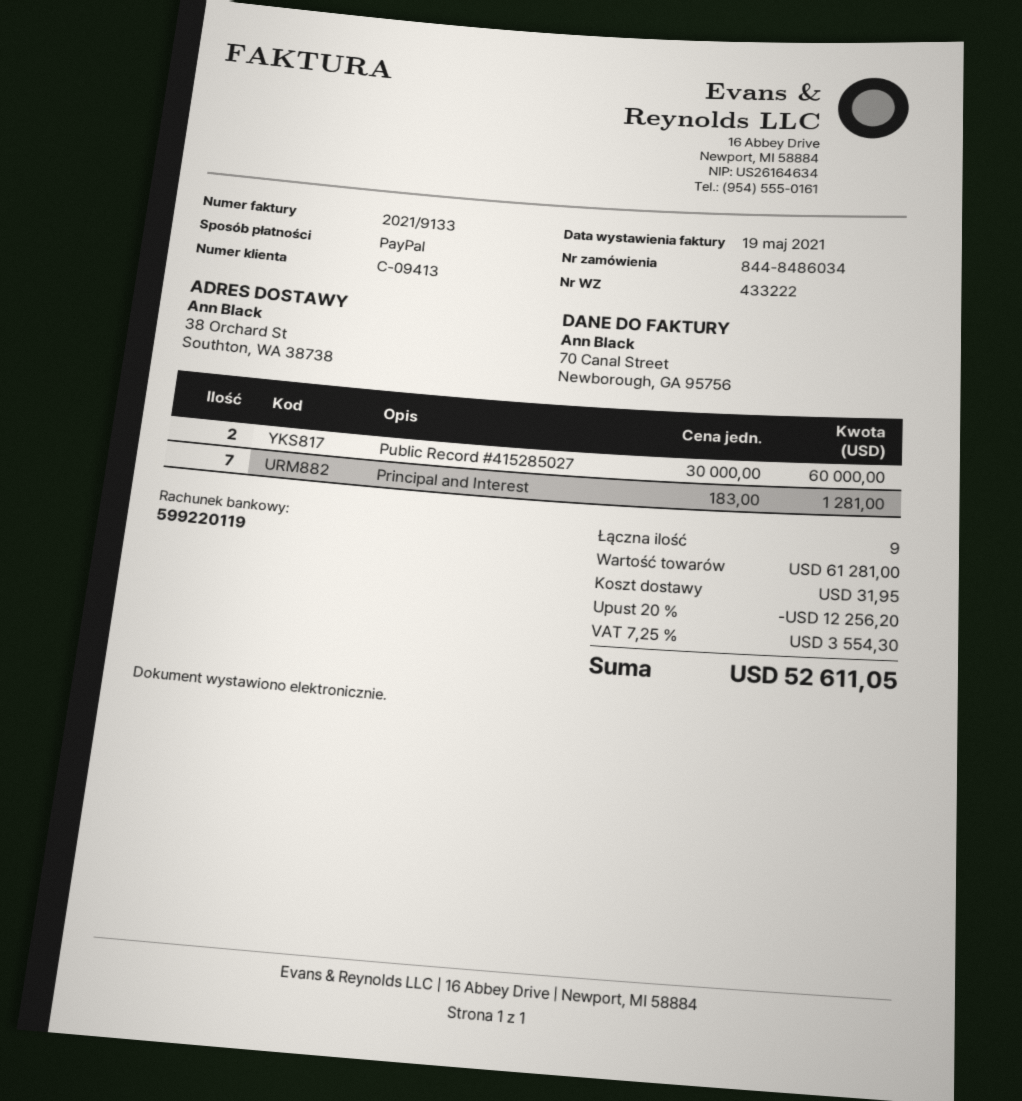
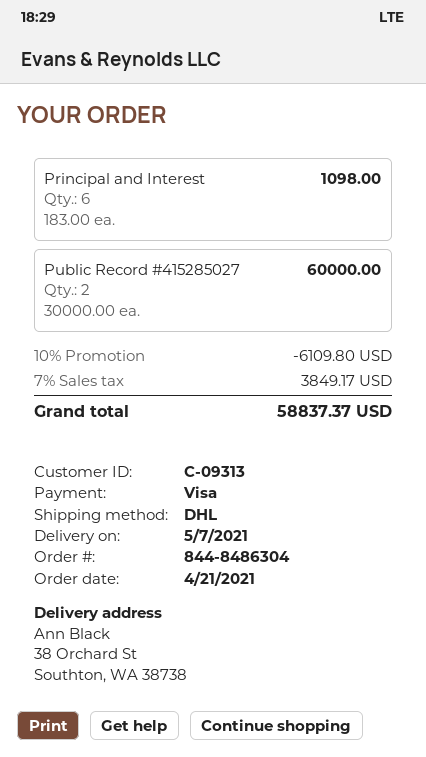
order number: 844-8486034 -> 844-8486304
customer number: C-09413 -> C-09313
payment method: PayPal -> Visa
Principal and Interest: 7 x 183.00 = 1281.00 -> 6 x 183.00 = 1098.00
discount: 20% = 12256.20 -> 10% = 6109.80
shipping: 31.95 -> none
tax: 7.25% = 3554.30 -> 7% = 3849.17
total: 52611.05 -> 58837.37

